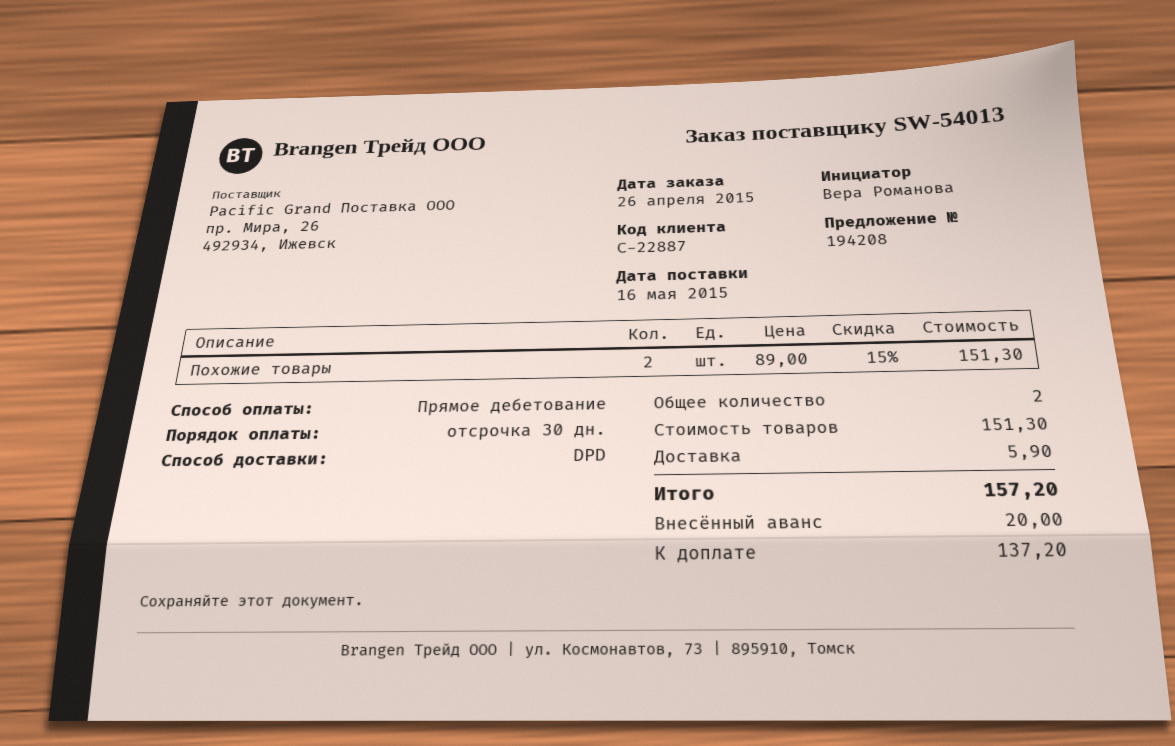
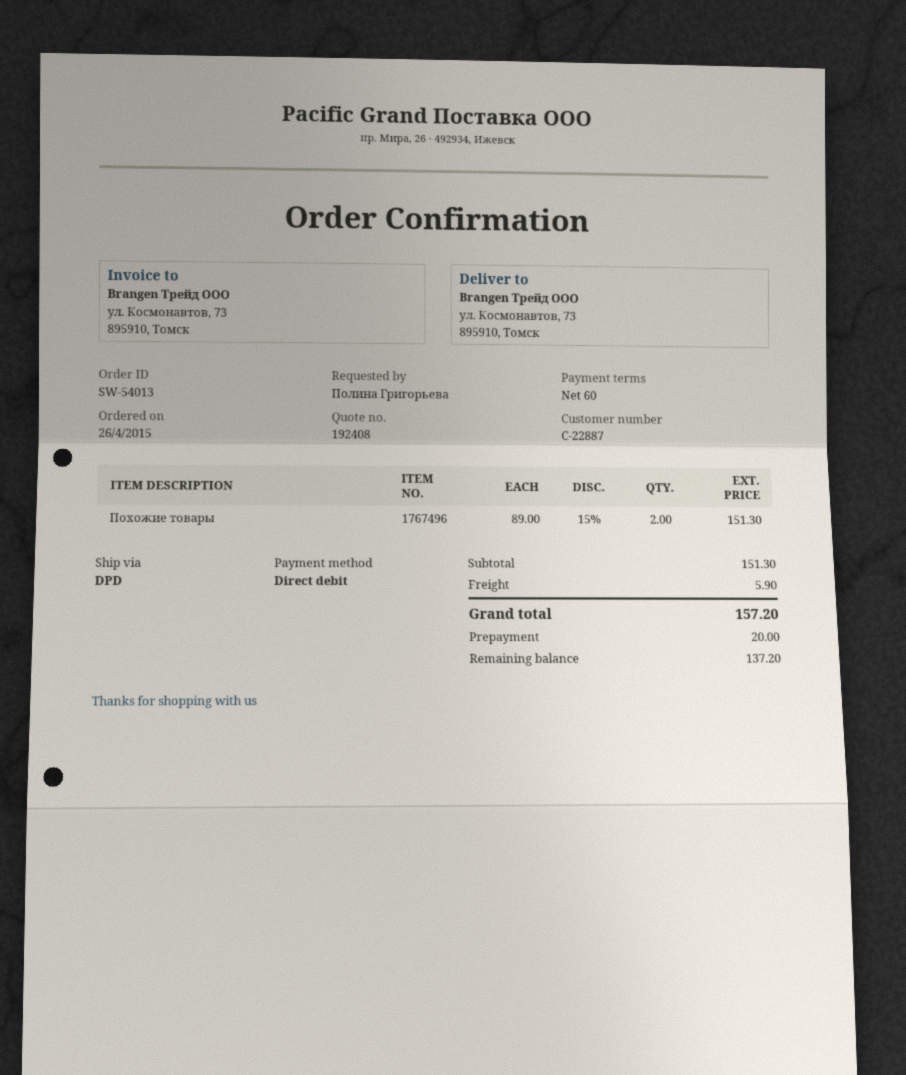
quote number: 194208 -> 192408
payment terms: 30 days -> 60 days
ordered by: Вера Романова -> Полина Григорьева

